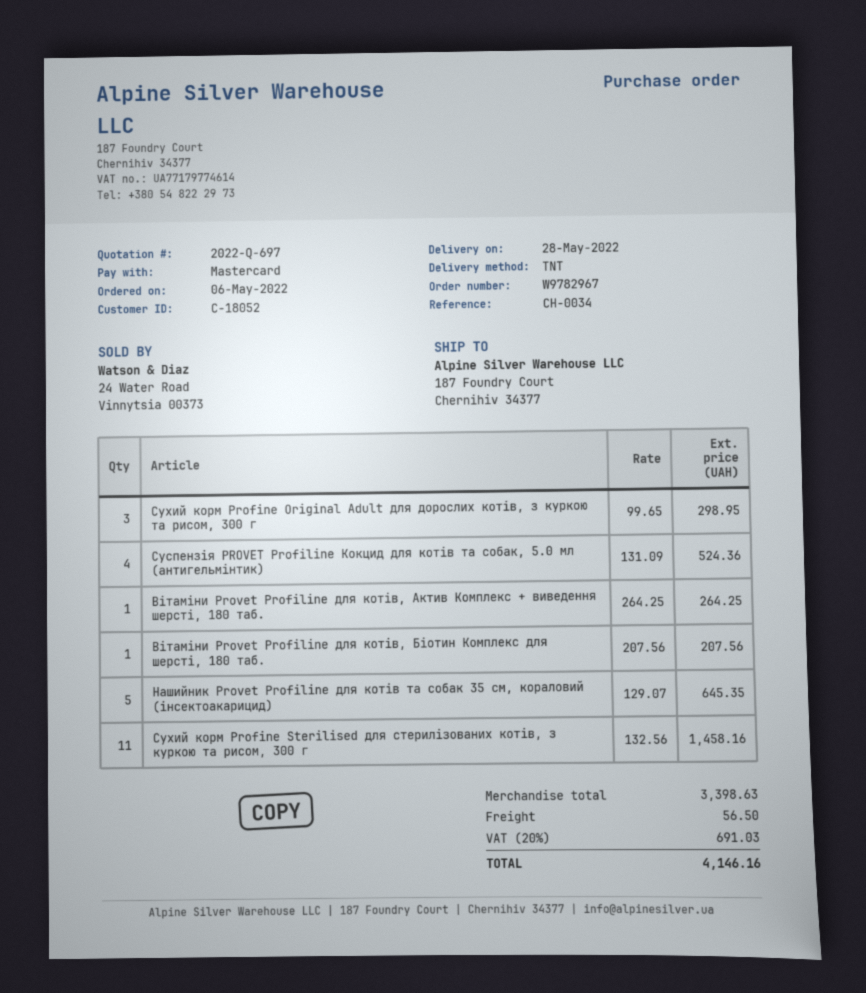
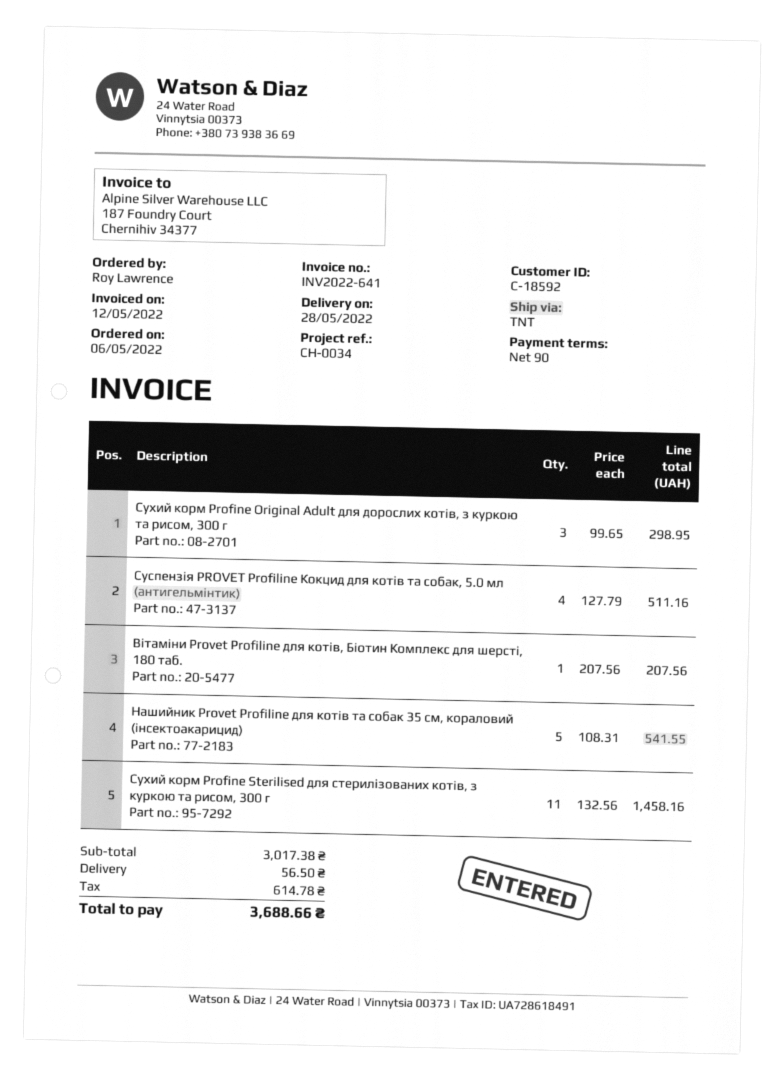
customer number: C-18052 -> C-18592
Суспензія PROVET Profiline Кокцид для котів та собак, 5.0 мл (антигельмінтик): 4 x 131.09 = 524.36 -> 4 x 127.79 = 511.16
Вітаміни Provet Profiline для котів, Актив Комплекс + виведення шерсті, 180 таб.: 1 x 264.25 = 264.25 -> none
Нашийник Provet Profiline для котів та собак 35 см, кораловий (інсектоакарицид): 5 x 129.07 = 645.35 -> 5 x 108.31 = 541.55
subtotal: 3398.63 -> 3017.38
tax: 691.03 -> 614.78
total: 4146.16 -> 3688.66

